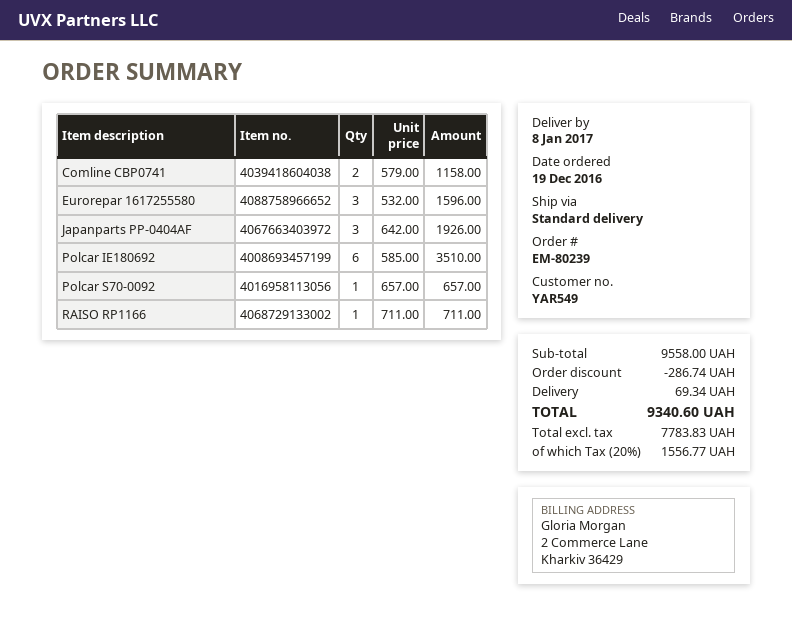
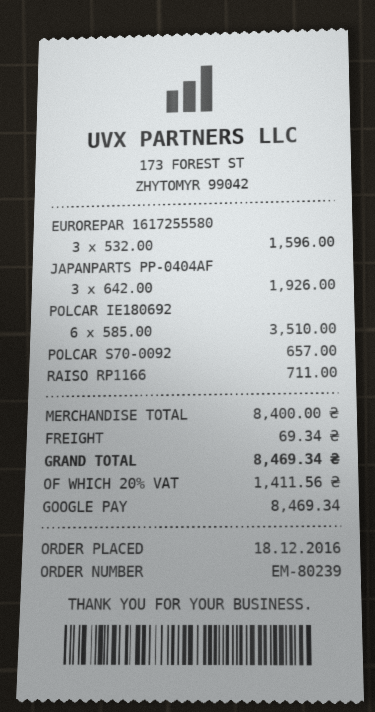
order date: 2016-12-19 -> 2016-12-18
Comline CBP0741: 2 x 579.00 = 1158.00 -> none
subtotal: 9558.00 -> 8400.00
discount: 286.74 -> none
tax: 20% = 1556.77 -> 20% = 1411.56
total: 9340.60 -> 8469.34

